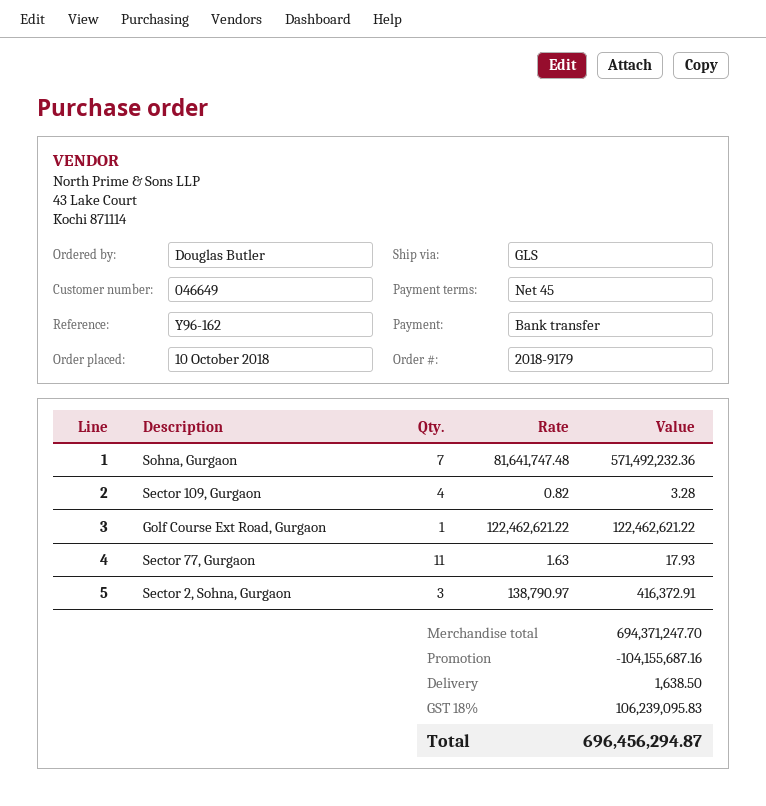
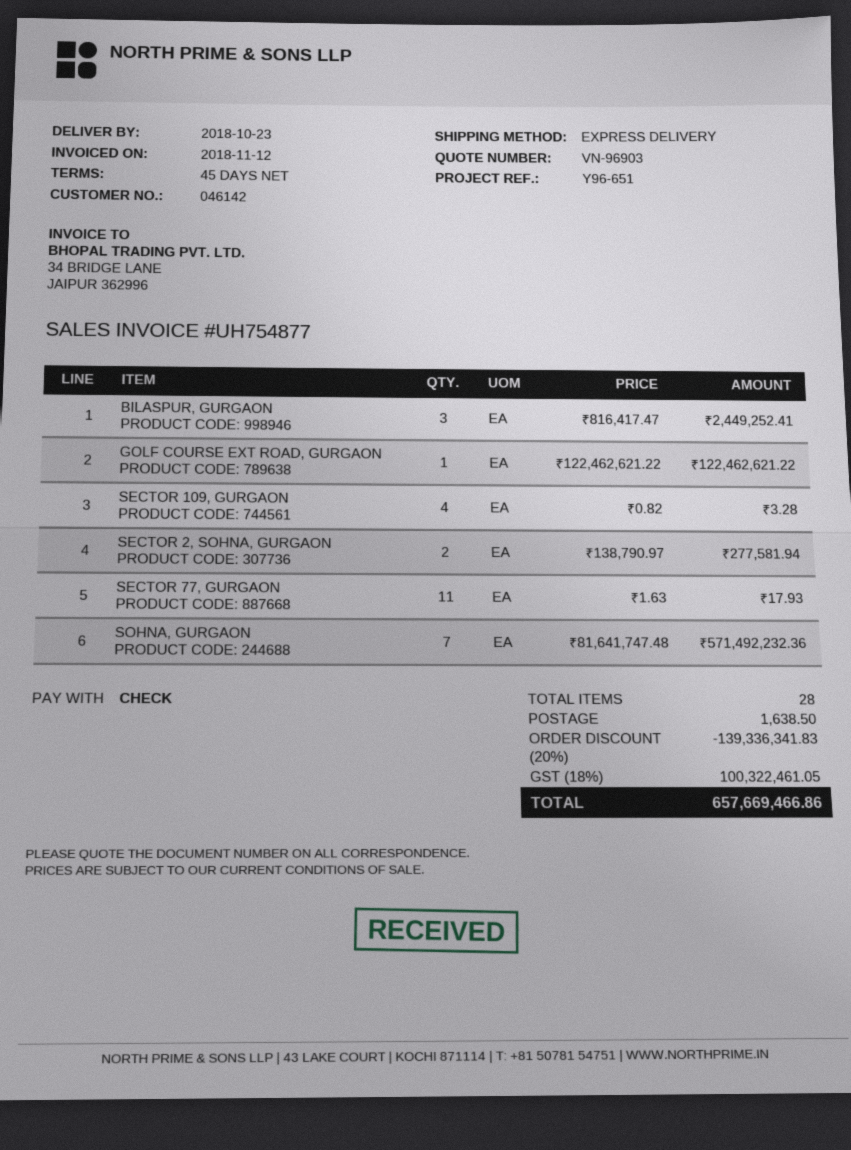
customer number: 046649 -> 046142
reference: Y96-162 -> Y96-651
payment method: bank transfer -> cheque
shipping method: GLS -> express
Sector 2, Sohna, Gurgaon: 3 x 138790.97 = 416372.91 -> 2 x 138790.97 = 277581.94
BILASPUR, GURGAON: none -> 3 x 816417.47 = 2449252.41
discount: 104155687.16 -> 139336341.83
tax: 18% = 106239095.83 -> 18% = 100322461.05
total: 696456294.87 -> 657669466.86

